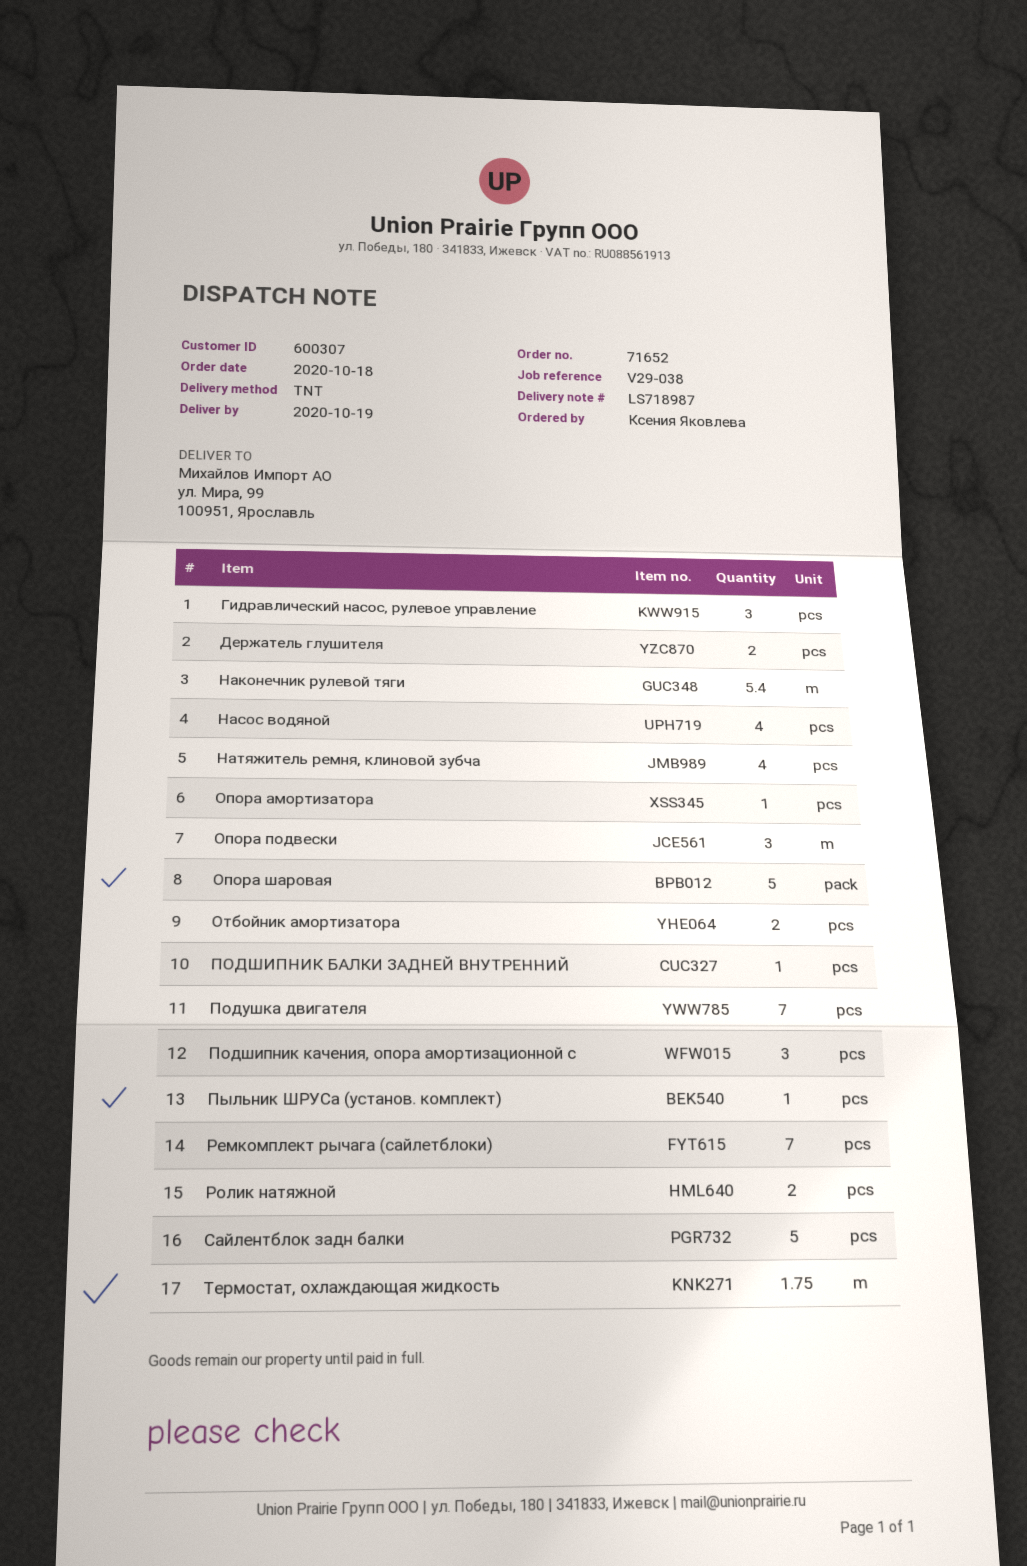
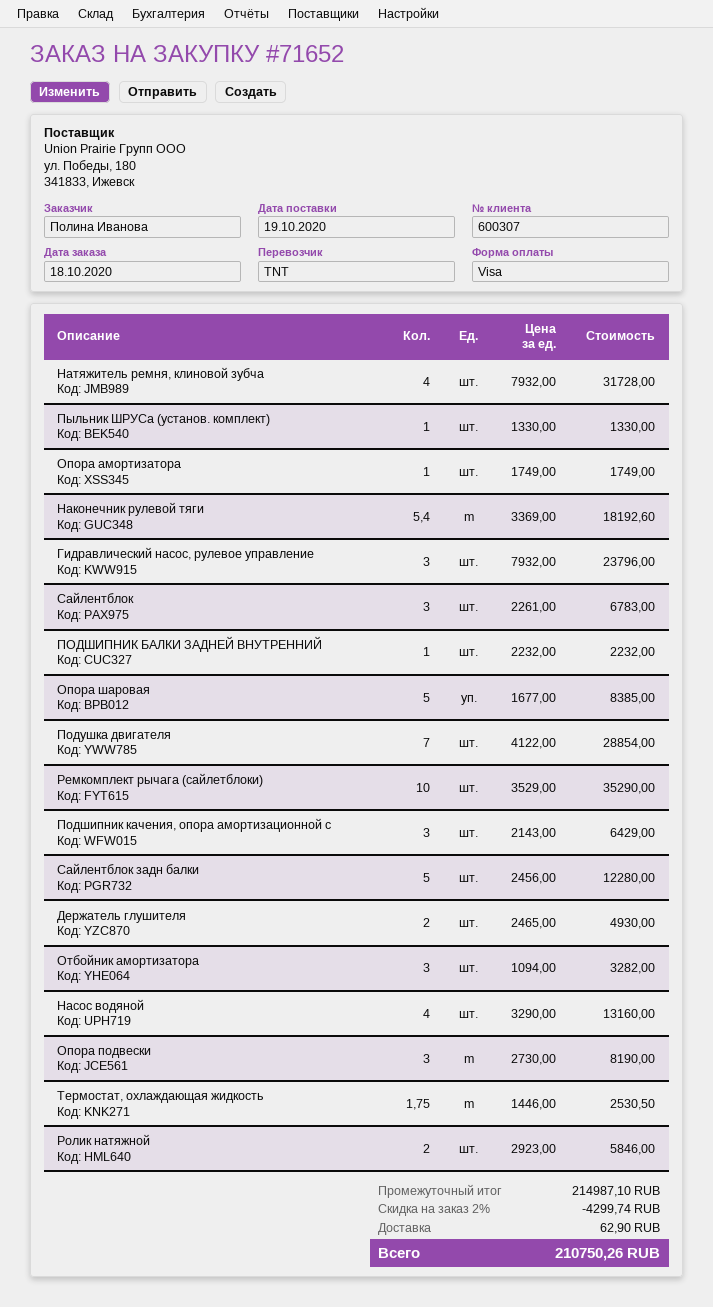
ordered by: Ксения Яковлева -> Полина Иванова
Отбойник амортизатора: 2 -> 3
Ремкомплект рычага (сайлетблоки): 7 -> 10
Сайлентблок: none -> 3

